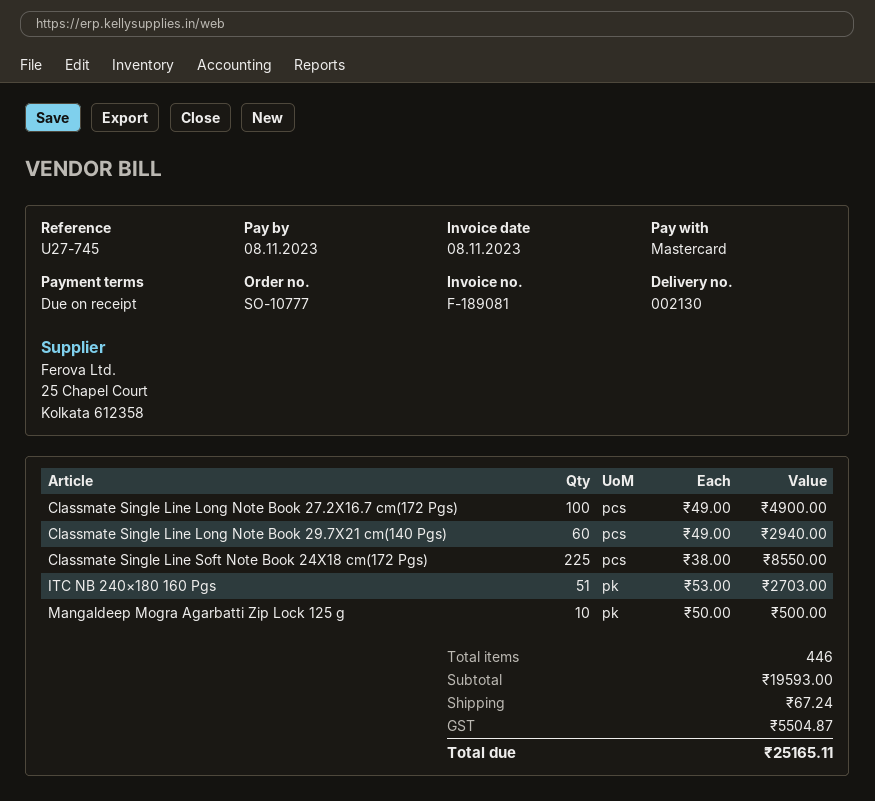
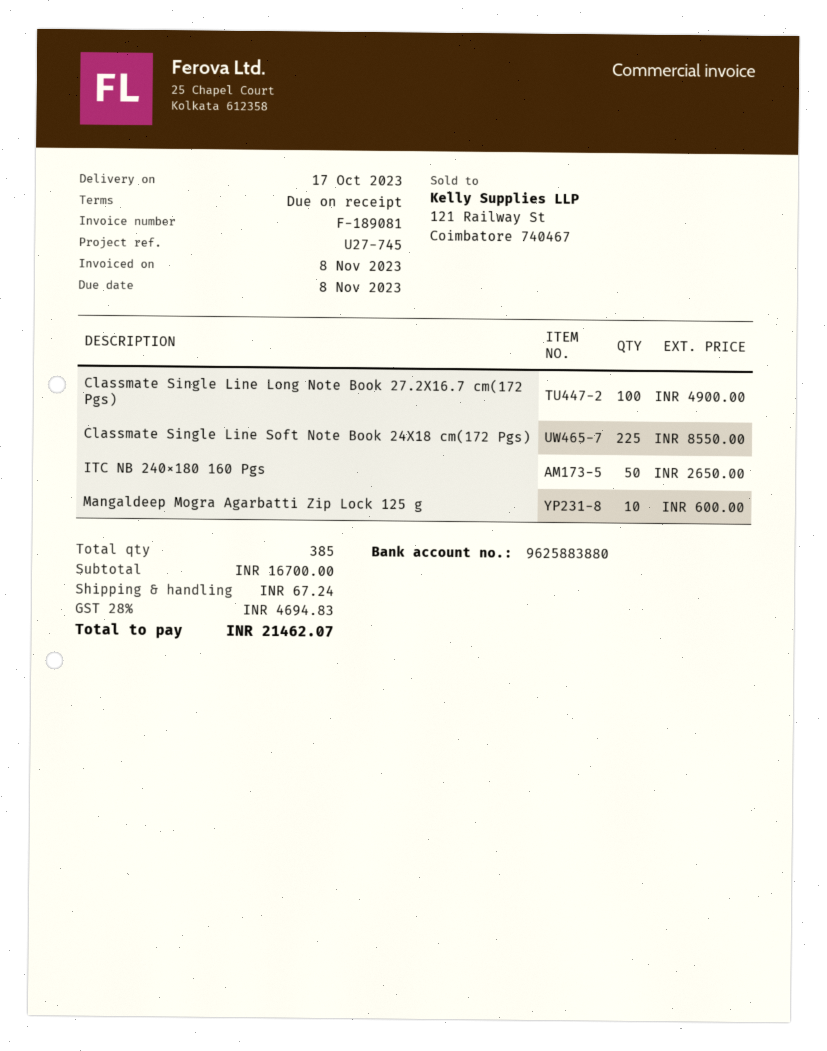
Classmate Single Line Long Note Book 29.7X21 cm(140 Pgs): 60 for 2940.00 -> none
ITC NB 240×180 160 Pgs: 51 for 2703.00 -> 50 for 2650.00
Mangaldeep Mogra Agarbatti Zip Lock 125 g: 10 for 500.00 -> 10 for 600.00
total quantity: 446 -> 385
subtotal: 19593.00 -> 16700.00
tax: 5504.87 -> 4694.83
total: 25165.11 -> 21462.07

